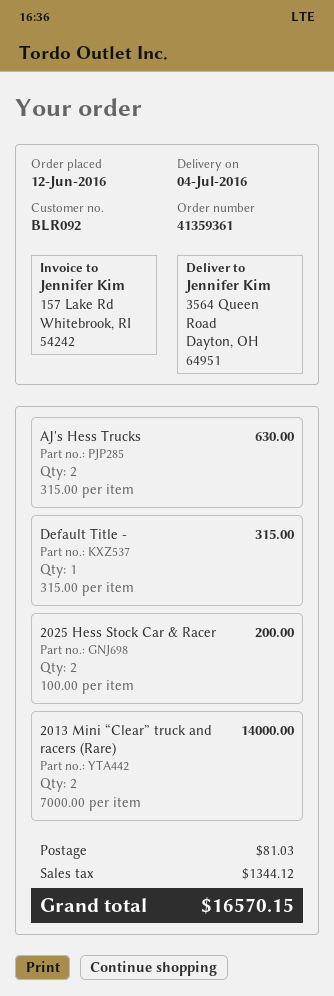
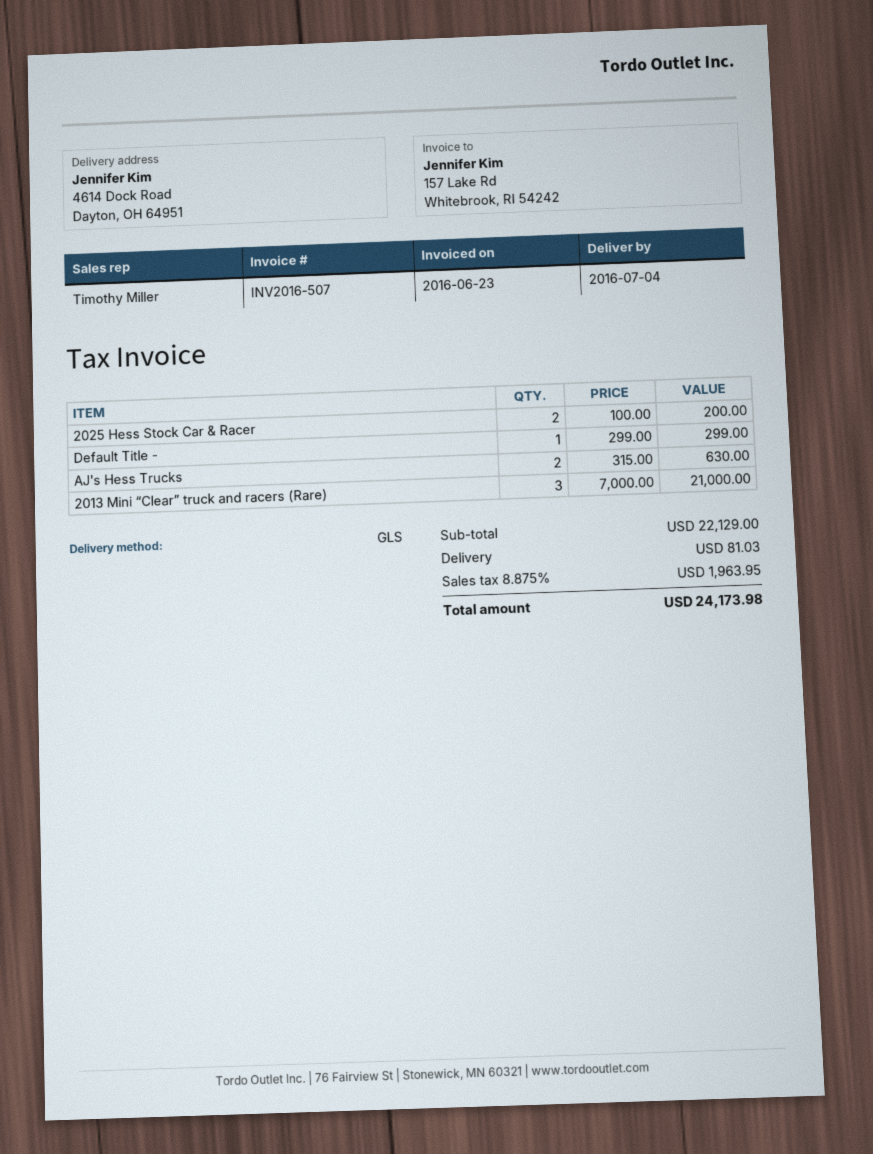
ship to: 3564 Queen Road, Dayton, OH 64951 -> 4614 Dock Road, Dayton, OH 64951
Default Title -: 1 x 315.00 = 315.00 -> 1 x 299.00 = 299.00
2013 Mini “Clear” truck and racers (Rare): 2 x 7000.00 = 14000.00 -> 3 x 7000.00 = 21000.00
tax: 1344.12 -> 1963.95
total: 16570.15 -> 24173.98

